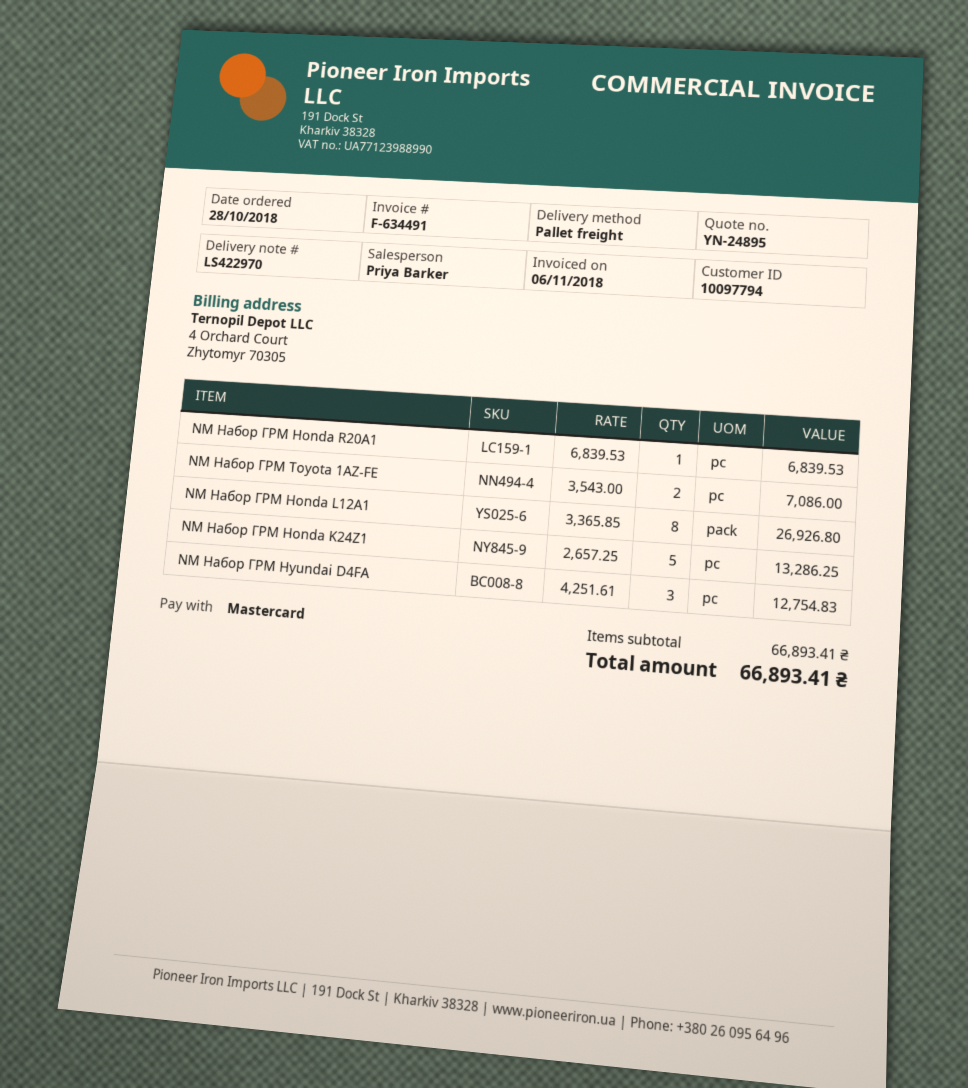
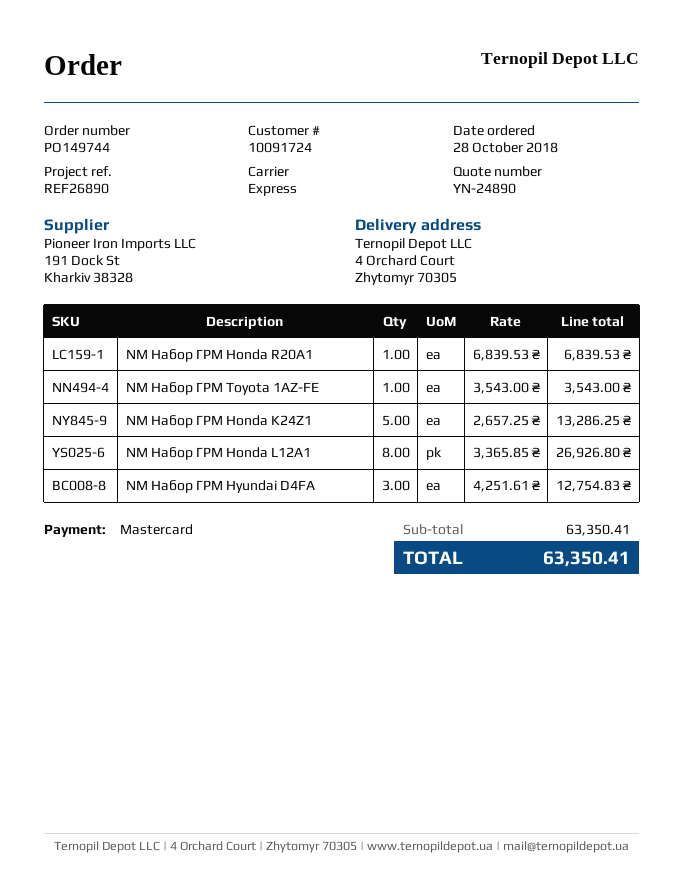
quote number: YN-24895 -> YN-24890
customer number: 10097794 -> 10091724
shipping method: pallet freight -> express
NM Набор ГРМ Toyota 1AZ-FE: 2 x 3543.00 = 7086.00 -> 1 x 3543.00 = 3543.00
subtotal: 66893.41 -> 63350.41
total: 66893.41 -> 63350.41

